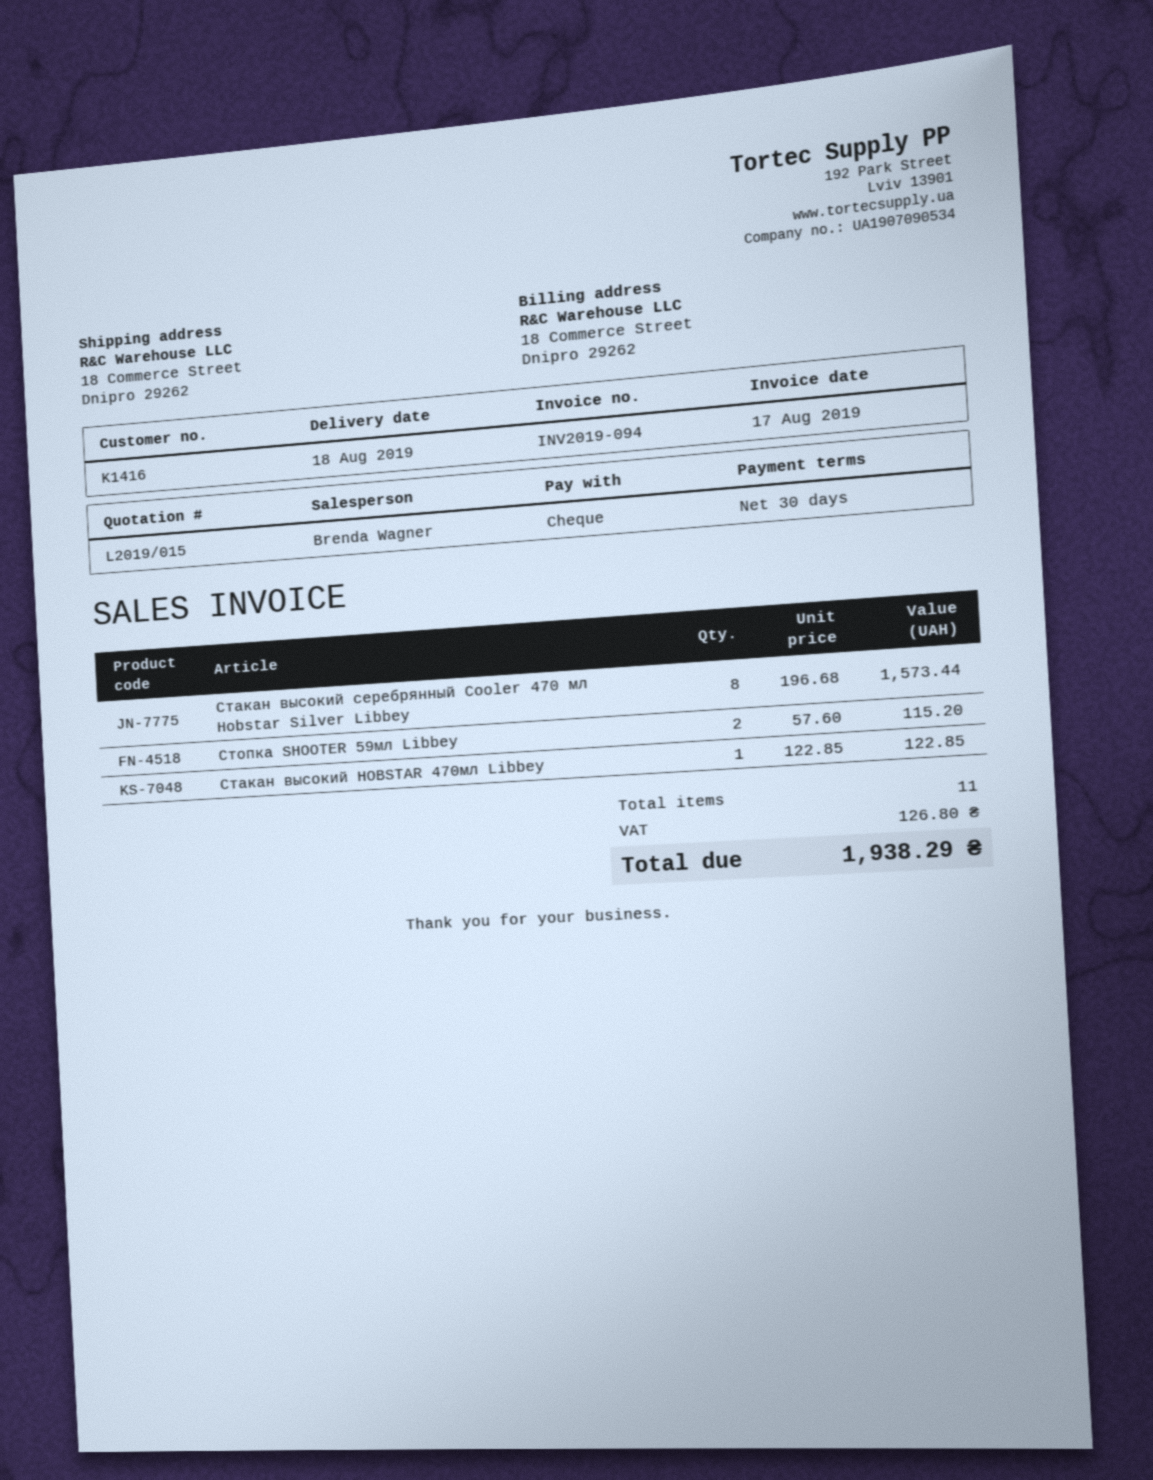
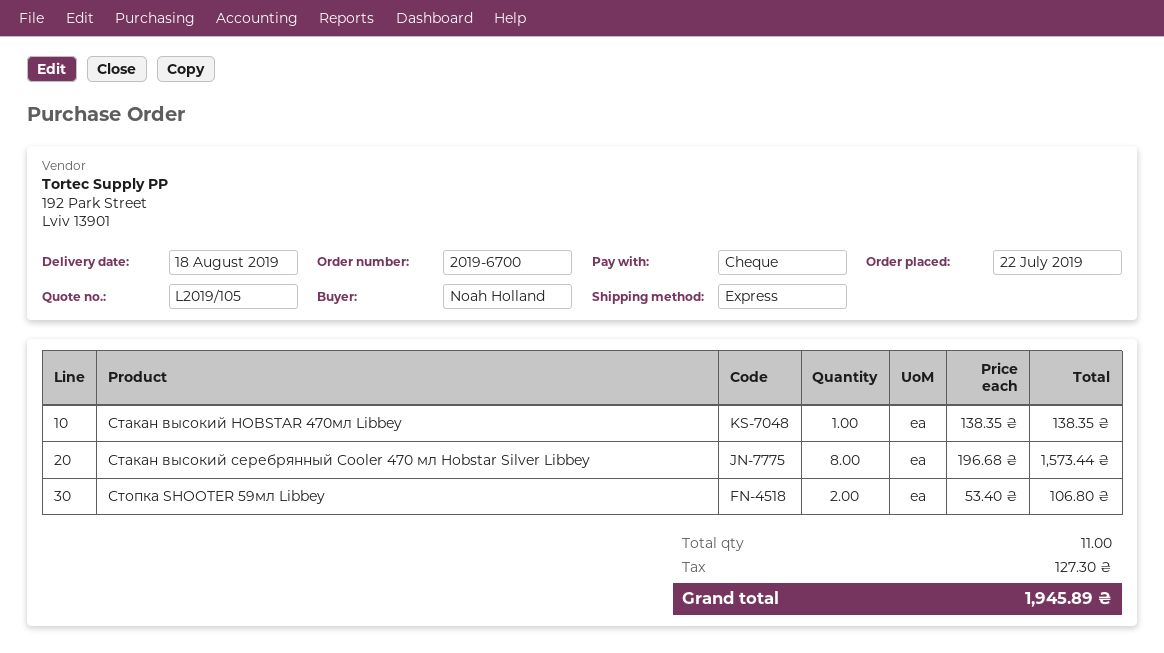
quote number: L2019/015 -> L2019/105
Стопка SHOOTER 59мл Libbey: 2 x 57.60 = 115.20 -> 2 x 53.40 = 106.80
Стакан высокий HOBSTAR 470мл Libbey: 1 x 122.85 = 122.85 -> 1 x 138.35 = 138.35
tax: 126.80 -> 127.30
total: 1938.29 -> 1945.89

